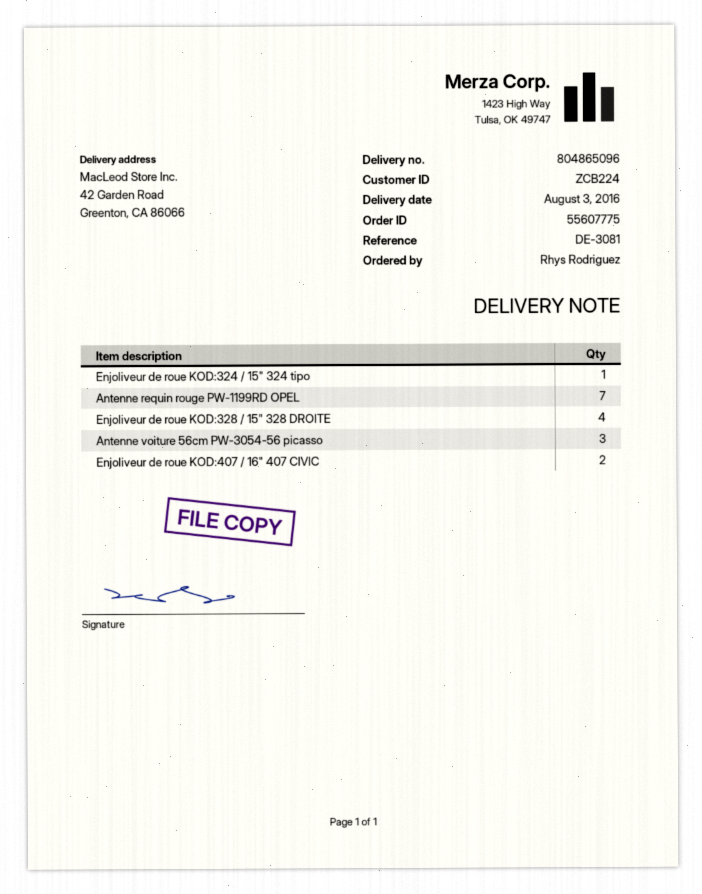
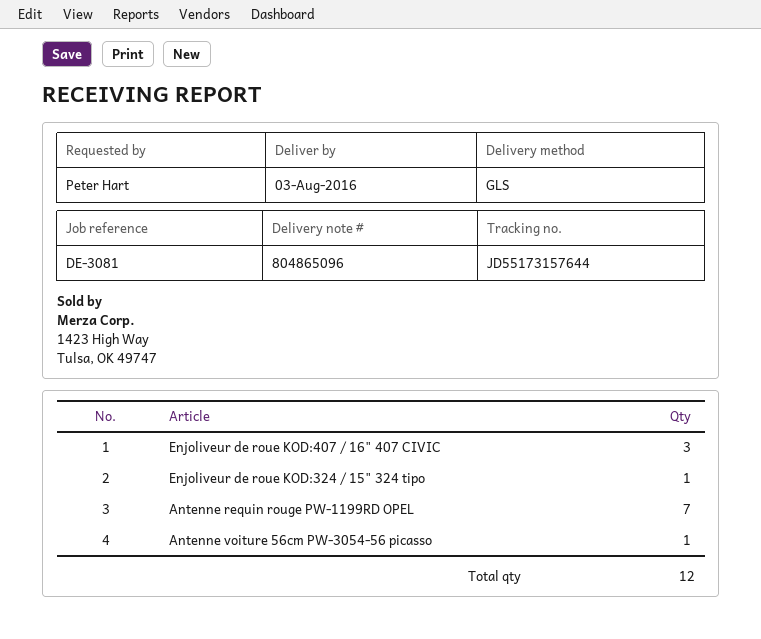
ordered by: Rhys Rodriguez -> Peter Hart
Enjoliveur de roue KOD:328 / 15" 328 DROITE: 4 -> none
Antenne voiture 56cm PW-3054-56 picasso: 3 -> 1
Enjoliveur de roue KOD:407 / 16" 407 CIVIC: 2 -> 3

